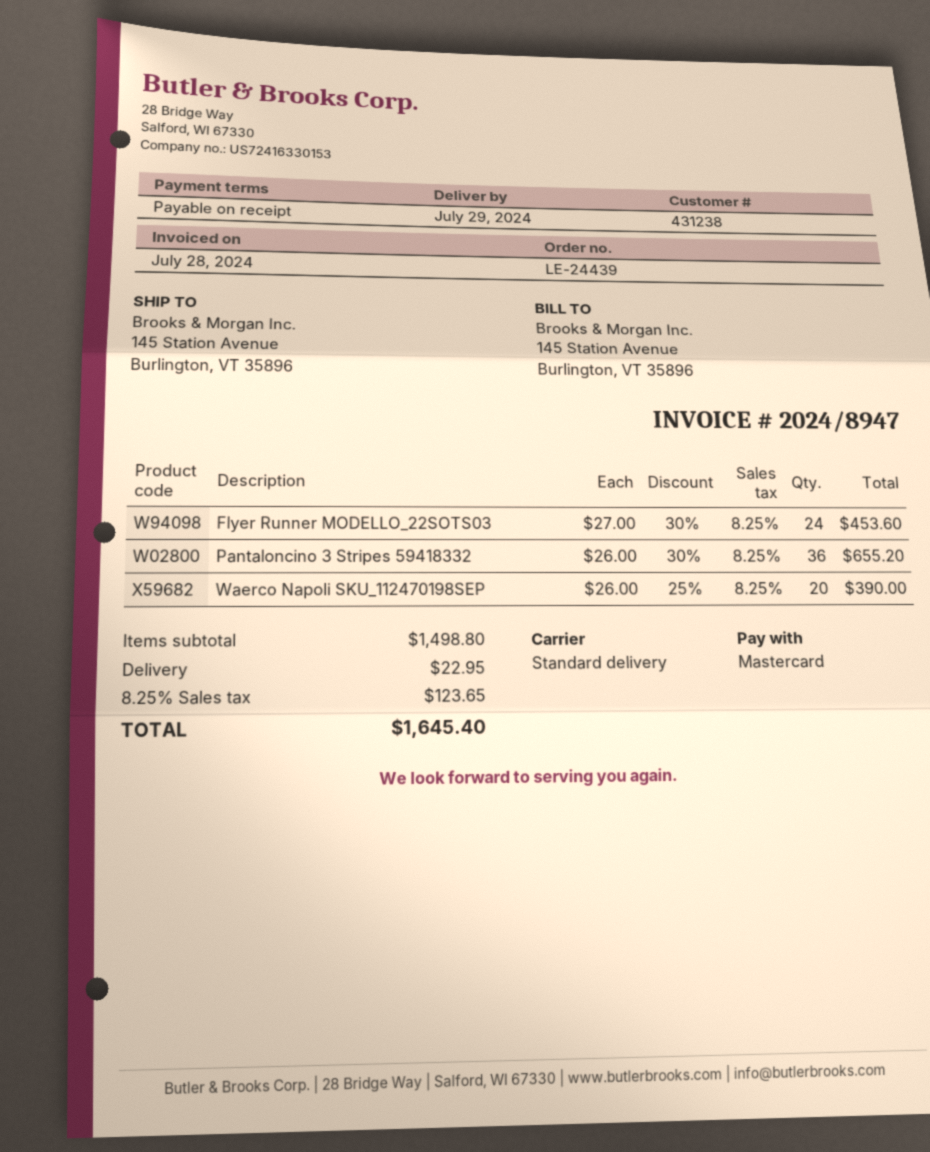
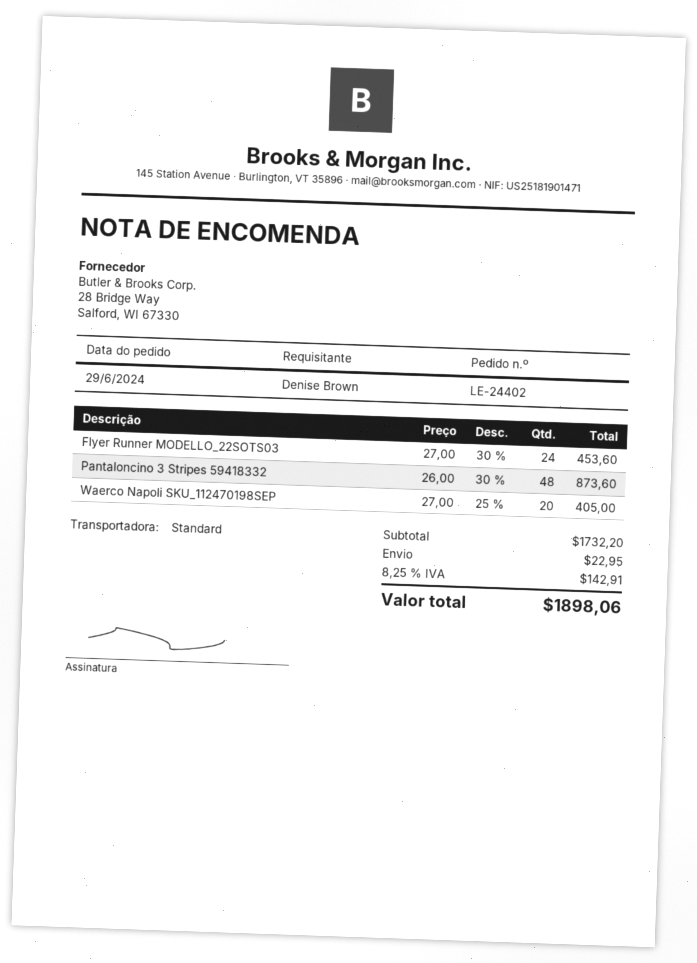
order number: LE-24439 -> LE-24402
Pantaloncino 3 Stripes 59418332: 36 x 26.00 - 30% = 655.20 -> 48 x 26.00 - 30% = 873.60
Waerco Napoli SKU_112470198SEP: 20 x 26.00 - 25% = 390.00 -> 20 x 27.00 - 25% = 405.00
subtotal: 1498.80 -> 1732.20
tax: 8.25% = 123.65 -> 8.25% = 142.91
total: 1645.40 -> 1898.06

